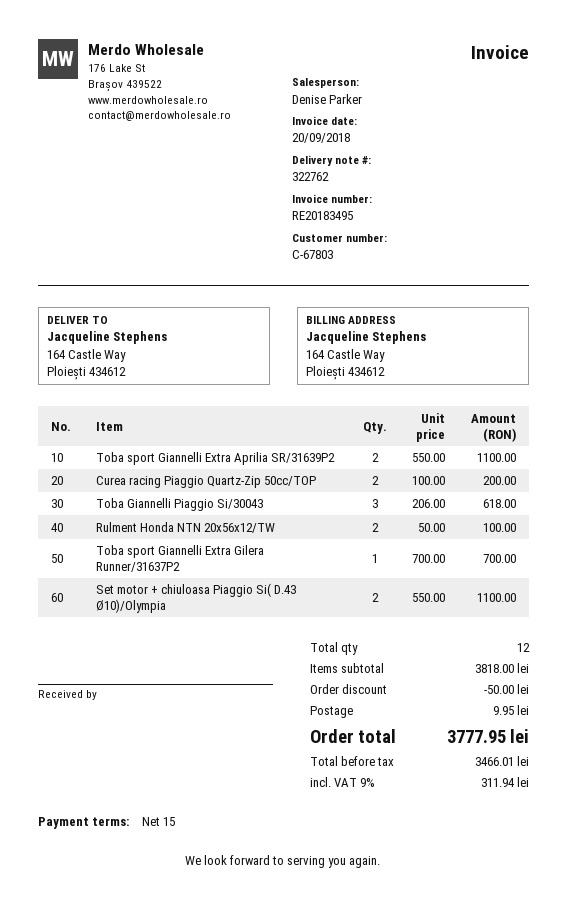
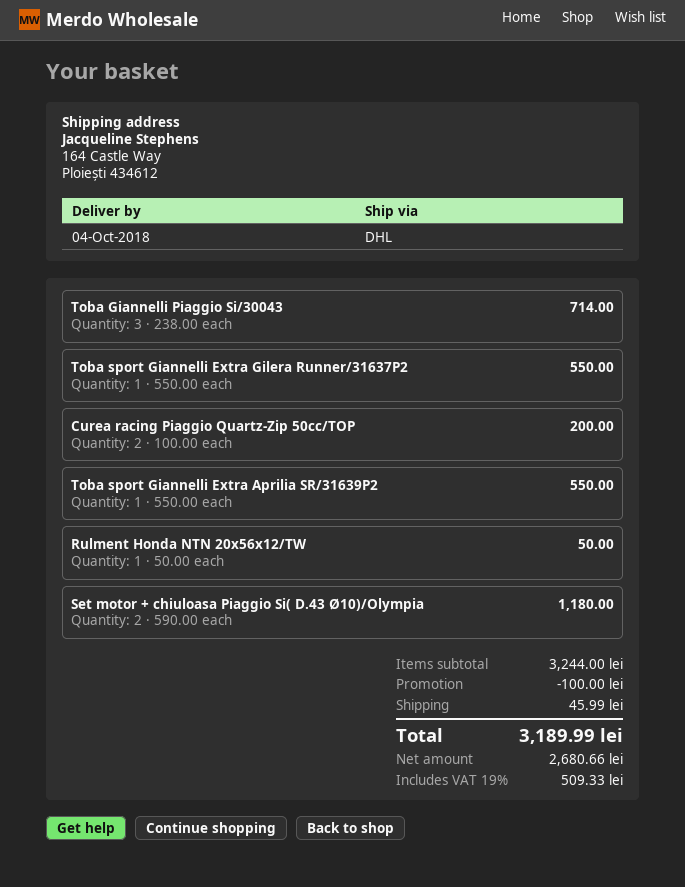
Toba sport Giannelli Extra Aprilia SR/31639P2: 2 x 550.00 = 1100.00 -> 1 x 550.00 = 550.00
Toba Giannelli Piaggio Si/30043: 3 x 206.00 = 618.00 -> 3 x 238.00 = 714.00
Rulment Honda NTN 20x56x12/TW: 2 x 50.00 = 100.00 -> 1 x 50.00 = 50.00
Toba sport Giannelli Extra Gilera Runner/31637P2: 1 x 700.00 = 700.00 -> 1 x 550.00 = 550.00
Set motor + chiuloasa Piaggio Si( D.43 Ø10)/Olympia: 2 x 550.00 = 1100.00 -> 2 x 590.00 = 1180.00
subtotal: 3818.00 -> 3244.00
discount: 50.00 -> 100.00
shipping: 9.95 -> 45.99
net: 3466.01 -> 2680.66
tax: 9% = 311.94 -> 19% = 509.33
total: 3777.95 -> 3189.99

